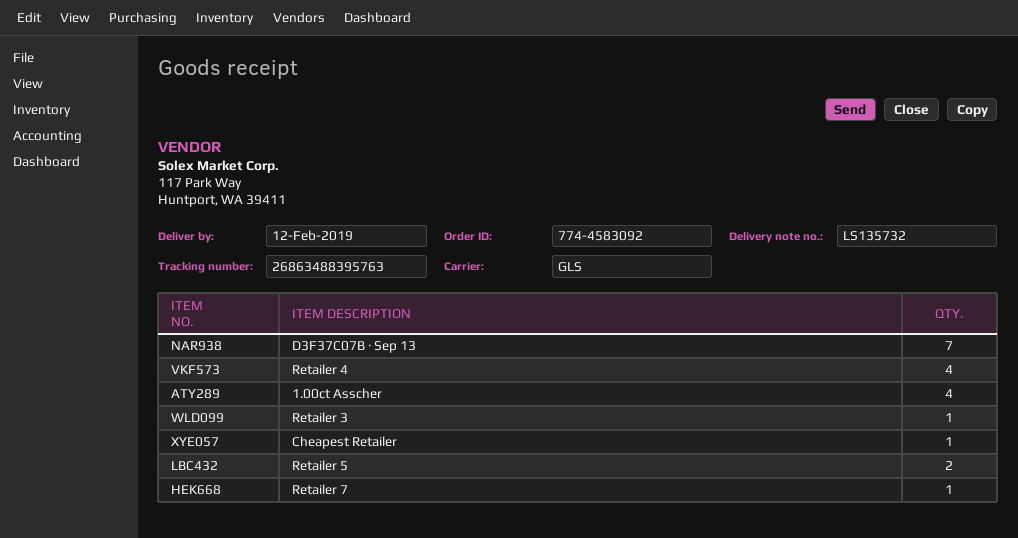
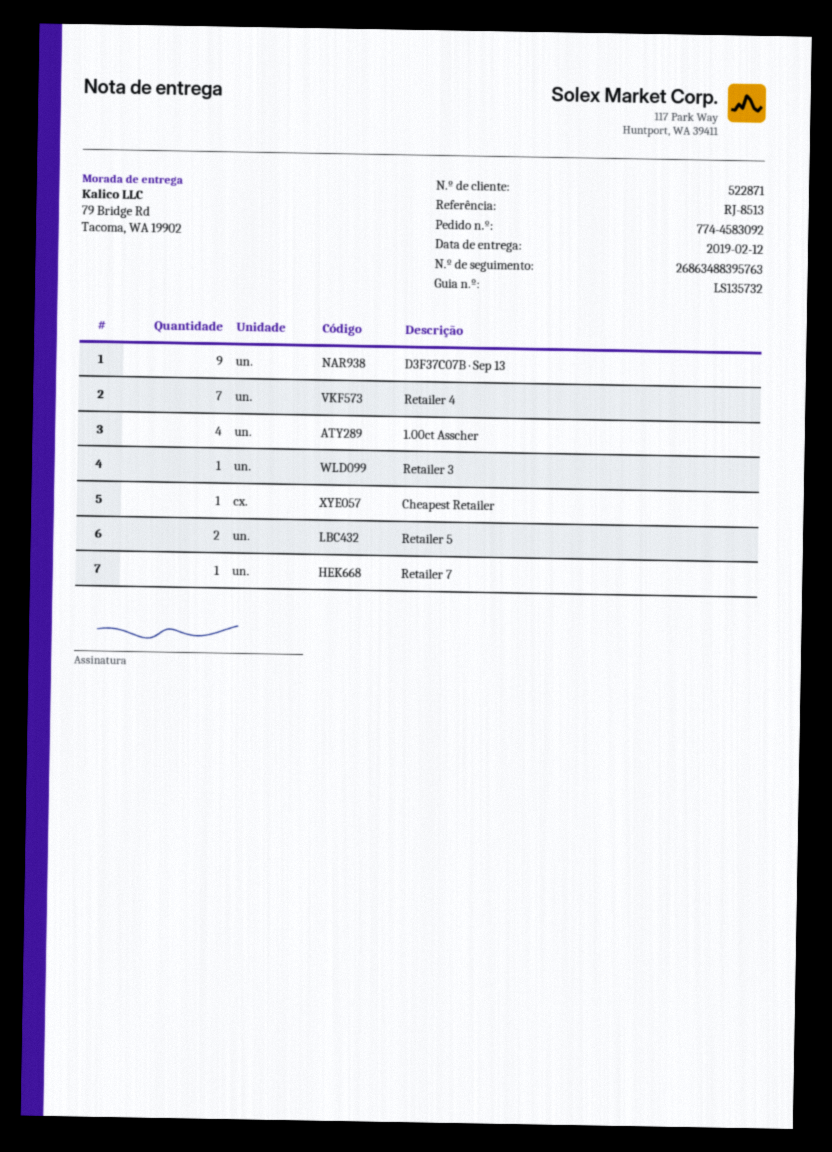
D3F37C07B · Sep 13: 7 -> 9
Retailer 4: 4 -> 7

